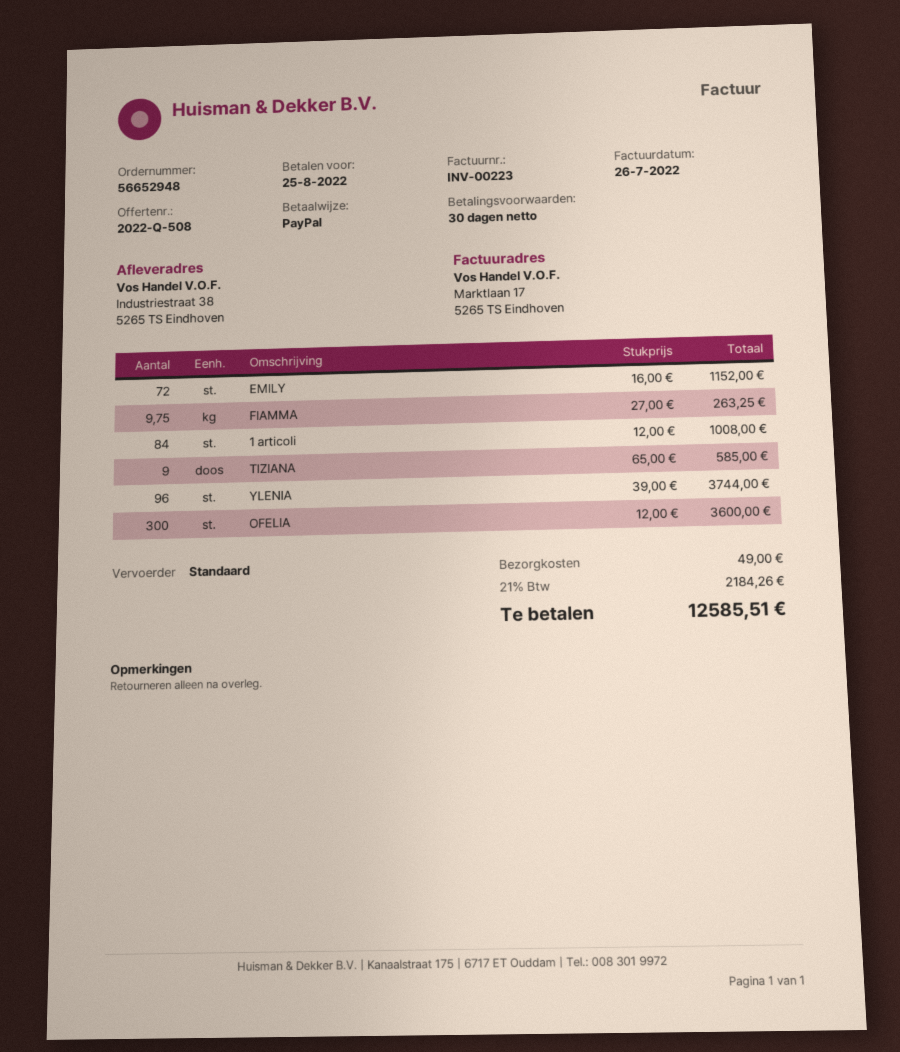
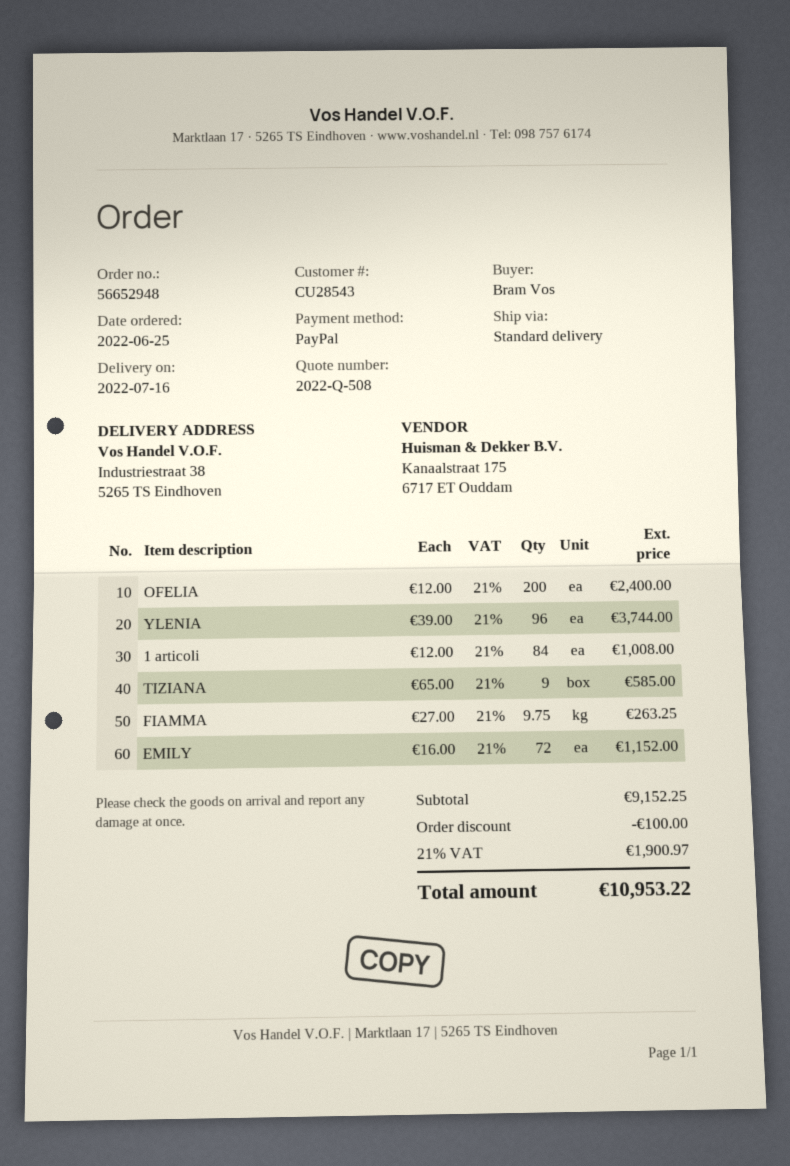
OFELIA: 300 x 12.00 = 3600.00 -> 200 x 12.00 = 2400.00
discount: none -> 100.00
shipping: 49.00 -> none
tax: 21% = 2184.26 -> 21% = 1900.97
total: 12585.51 -> 10953.22

